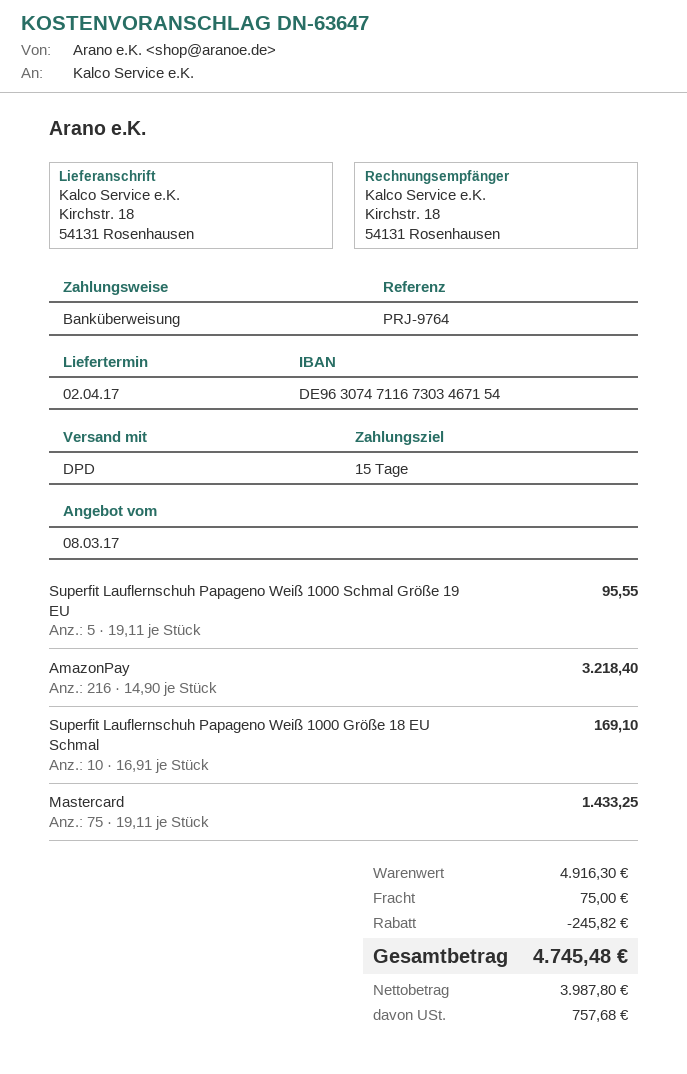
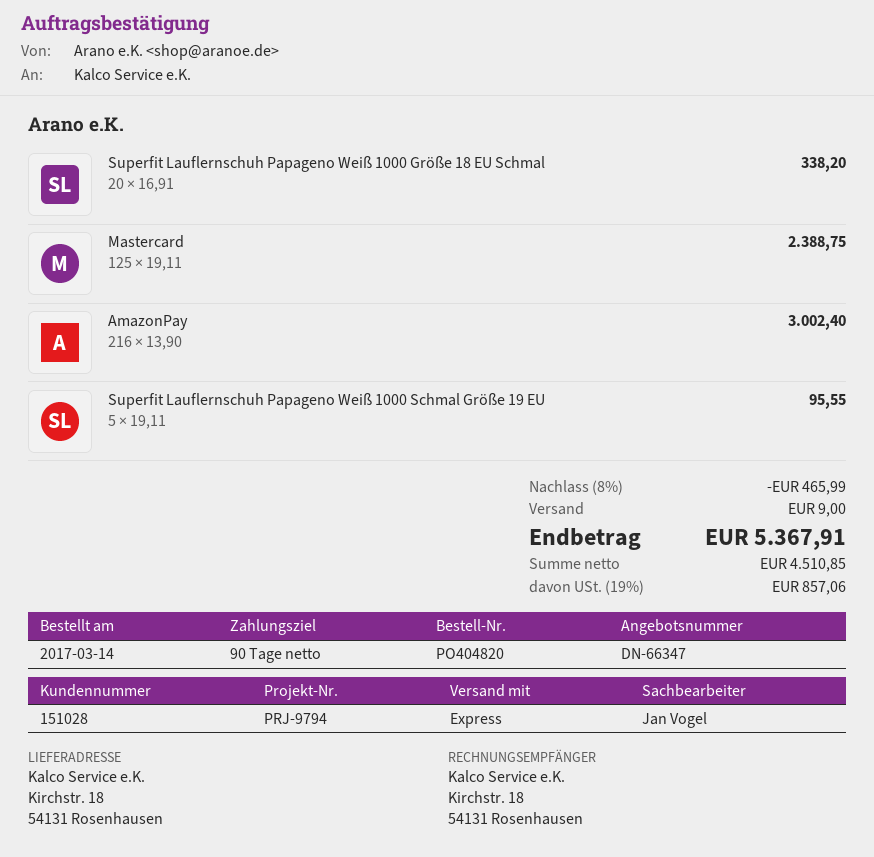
quote number: DN-63647 -> DN-66347
payment terms: 15 days -> 90 days
reference: PRJ-9764 -> PRJ-9794
shipping method: DPD -> express
AmazonPay: 216 x 14.90 = 3218.40 -> 216 x 13.90 = 3002.40
Superfit Lauflernschuh Papageno Weiß 1000 Größe 18 EU Schmal: 10 x 16.91 = 169.10 -> 20 x 16.91 = 338.20
Mastercard: 75 x 19.11 = 1433.25 -> 125 x 19.11 = 2388.75
discount: 245.82 -> 465.99
shipping: 75.00 -> 9.00
net: 3987.80 -> 4510.85
tax: 757.68 -> 857.06
total: 4745.48 -> 5367.91

